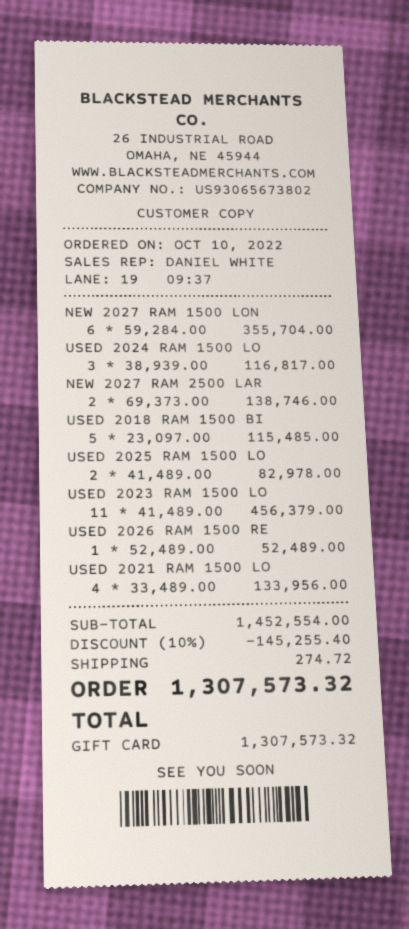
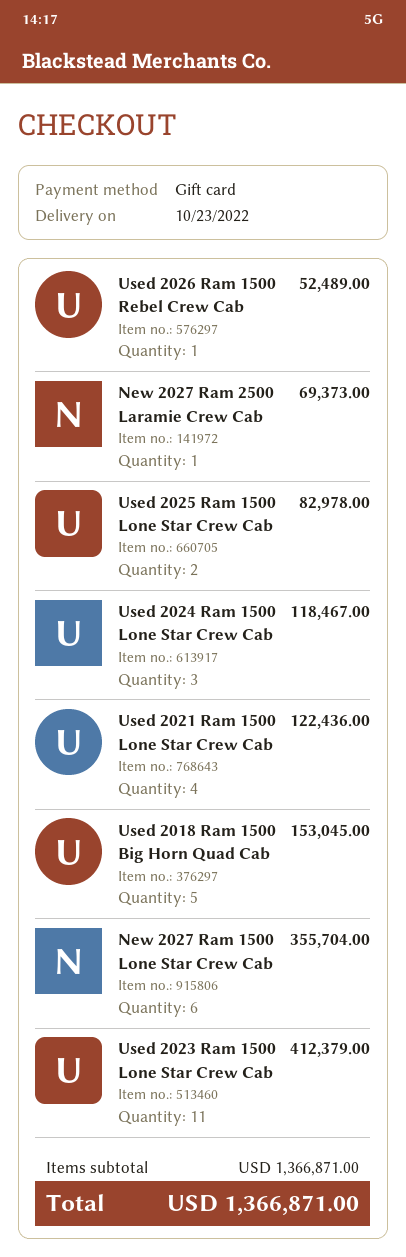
USED 2024 RAM 1500 LO: 3 for 116817.00 -> 3 for 118467.00
NEW 2027 RAM 2500 LAR: 2 for 138746.00 -> 1 for 69373.00
USED 2018 RAM 1500 BI: 5 for 115485.00 -> 5 for 153045.00
USED 2023 RAM 1500 LO: 11 for 456379.00 -> 11 for 412379.00
USED 2021 RAM 1500 LO: 4 for 133956.00 -> 4 for 122436.00
subtotal: 1452554.00 -> 1366871.00
discount: 10% = 145255.40 -> none
shipping: 274.72 -> none
total: 1307573.32 -> 1366871.00

